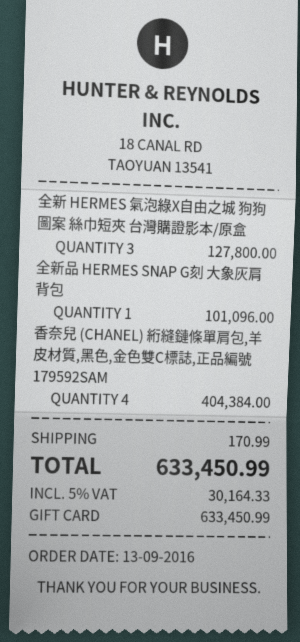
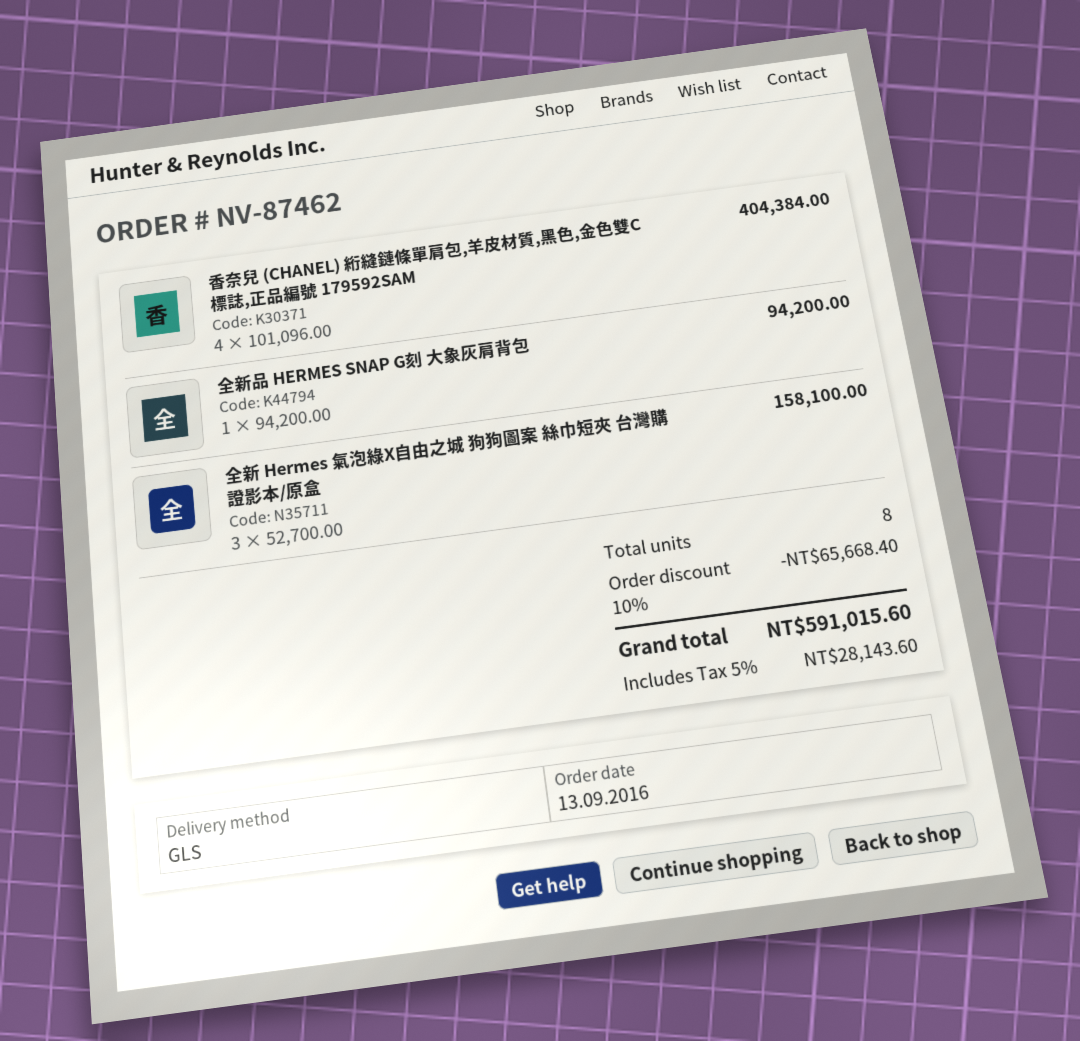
全新 HERMES 氣泡綠X自由之城 狗狗圖案 絲巾短夾 台灣購證影本/原盒: 3 for 127800.00 -> 3 for 158100.00
全新品 HERMES SNAP G刻 大象灰肩背包: 1 for 101096.00 -> 1 for 94200.00
discount: none -> 10% = 65668.40
shipping: 170.99 -> none
tax: 5% = 30164.33 -> 5% = 28143.60
total: 633450.99 -> 591015.60

